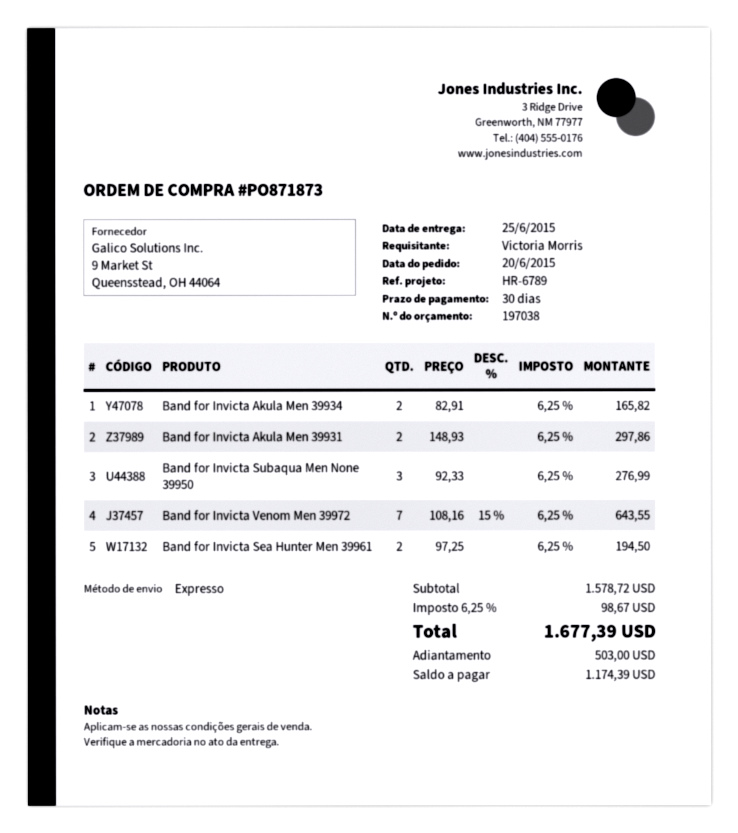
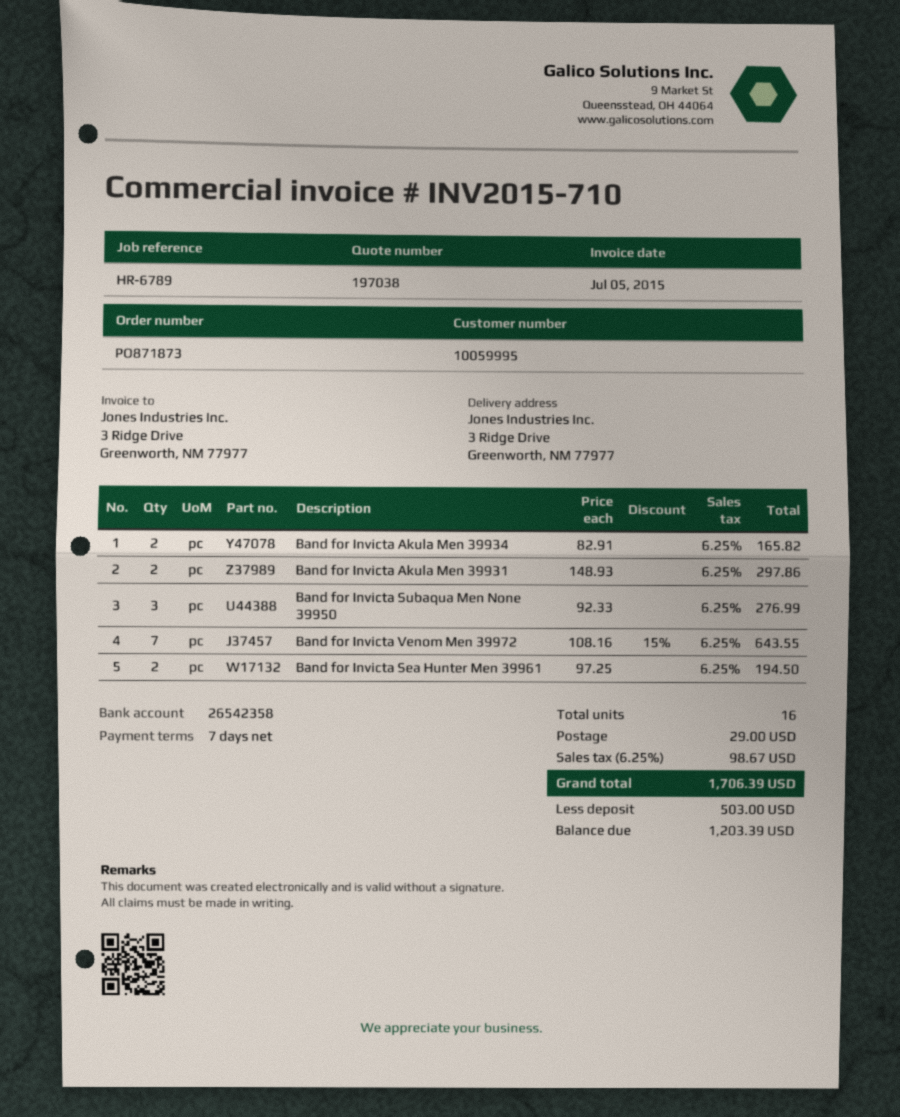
payment terms: 30 days -> 7 days
shipping: none -> 29.00
total: 1677.39 -> 1706.39
balance: 1174.39 -> 1203.39

